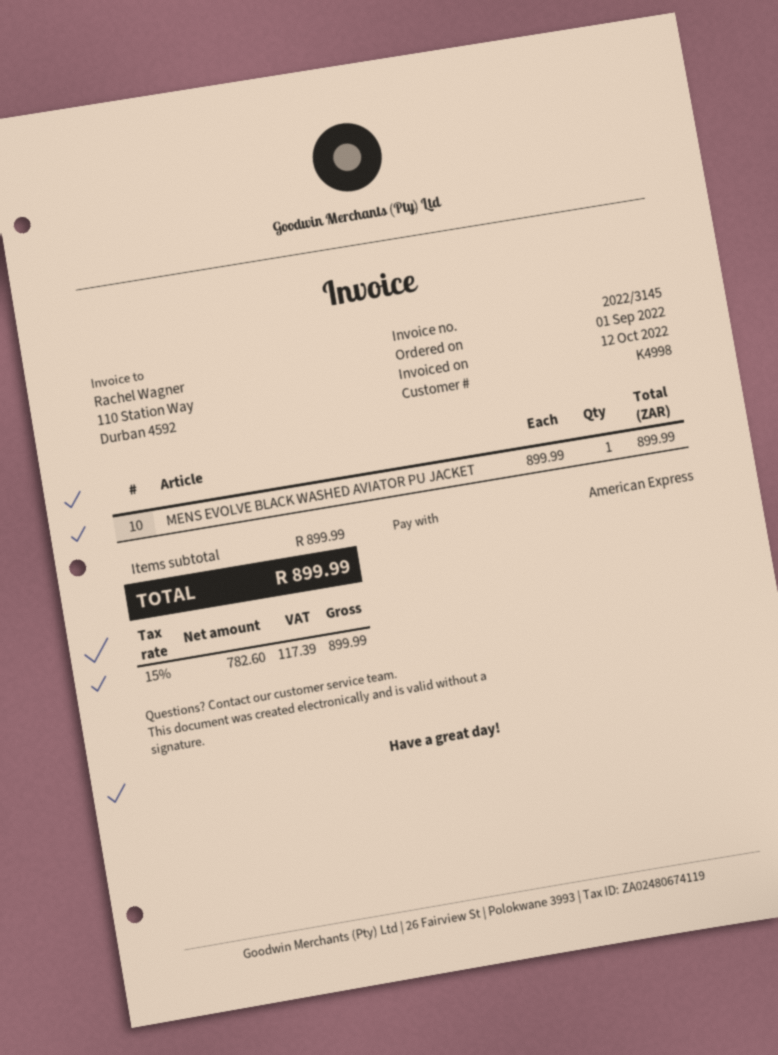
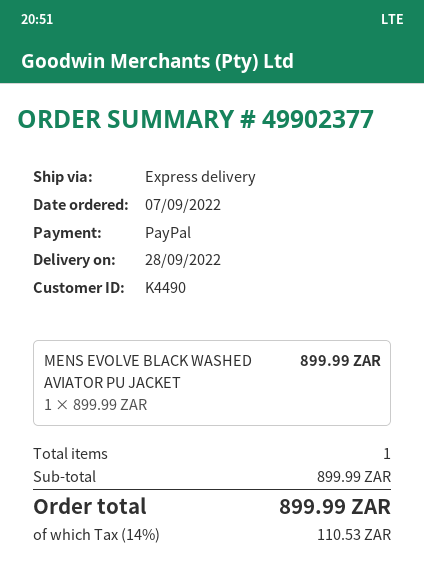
order date: 2022-09-01 -> 2022-09-07
customer number: K4998 -> K4490
payment method: American Express -> PayPal
tax: 15% = 117.39 -> 14% = 110.53

